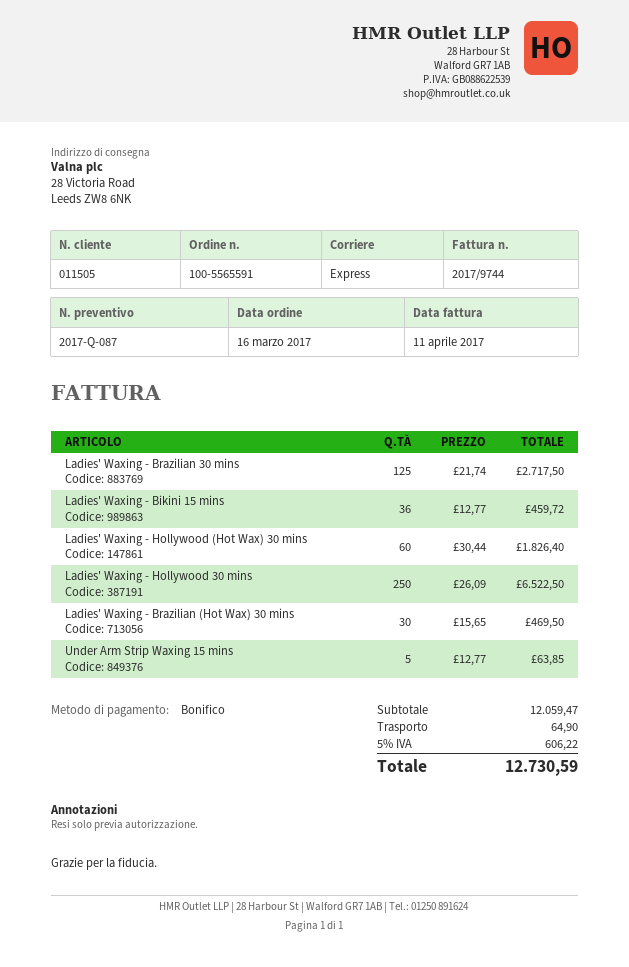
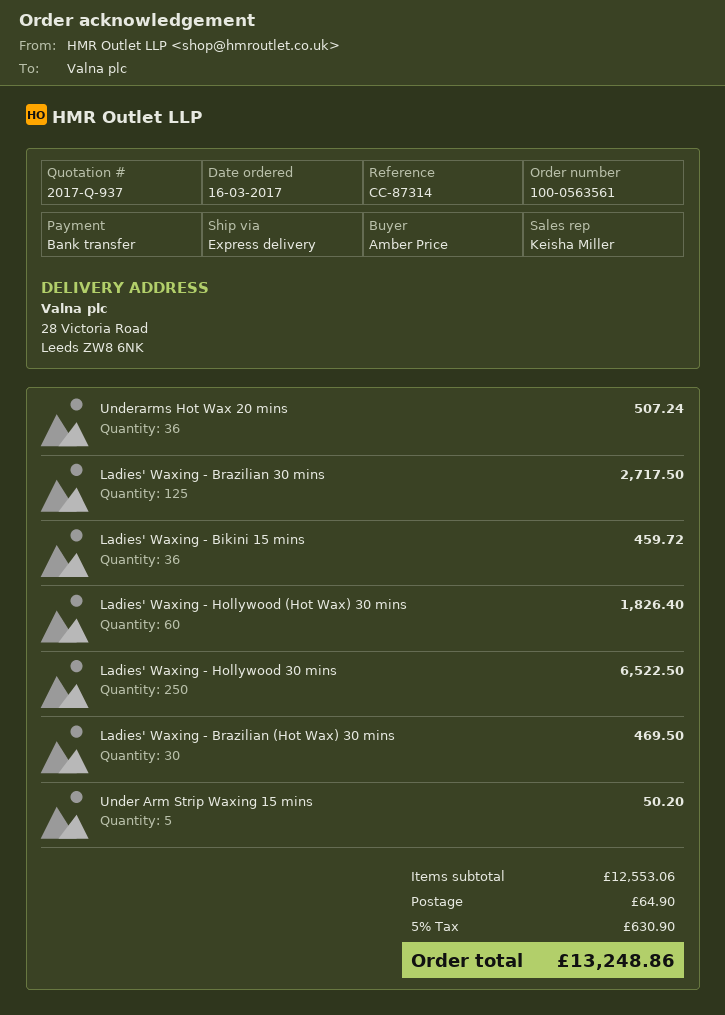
quote number: 2017-Q-087 -> 2017-Q-937
order number: 100-5565591 -> 100-0563561
Under Arm Strip Waxing 15 mins: 5 for 63.85 -> 5 for 50.20
Underarms Hot Wax 20 mins: none -> 36 for 507.24
subtotal: 12059.47 -> 12553.06
tax: 5% = 606.22 -> 5% = 630.90
total: 12730.59 -> 13248.86

